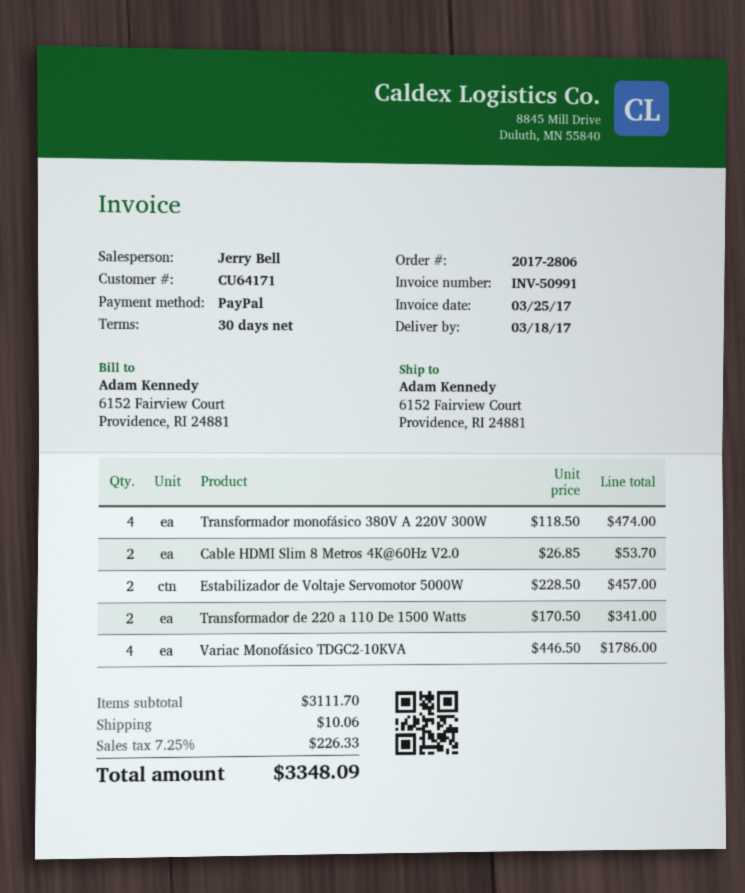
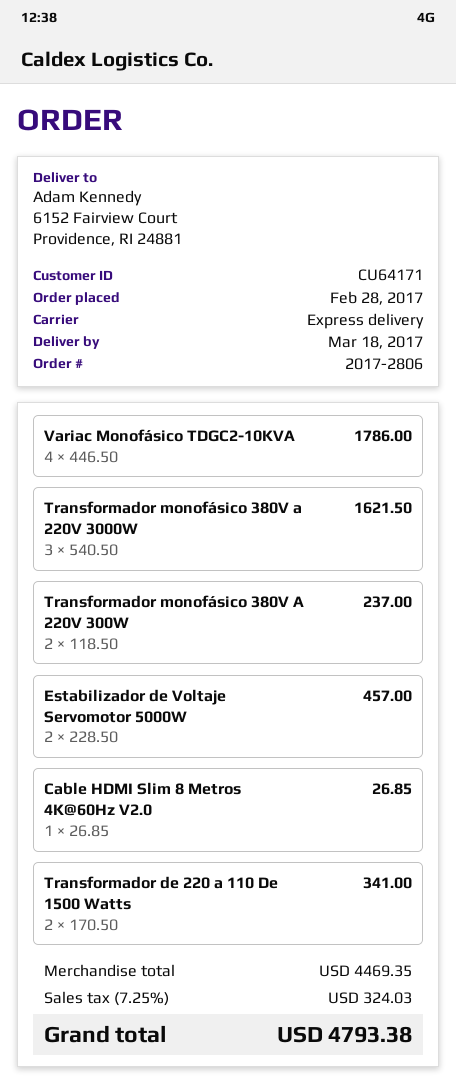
Transformador monofásico 380V A 220V 300W: 4 x 118.50 = 474.00 -> 2 x 118.50 = 237.00
Cable HDMI Slim 8 Metros 4K@60Hz V2.0: 2 x 26.85 = 53.70 -> 1 x 26.85 = 26.85
Transformador monofásico 380V a 220V 3000W: none -> 3 x 540.50 = 1621.50
subtotal: 3111.70 -> 4469.35
shipping: 10.06 -> none
tax: 7.25% = 226.33 -> 7.25% = 324.03
total: 3348.09 -> 4793.38

